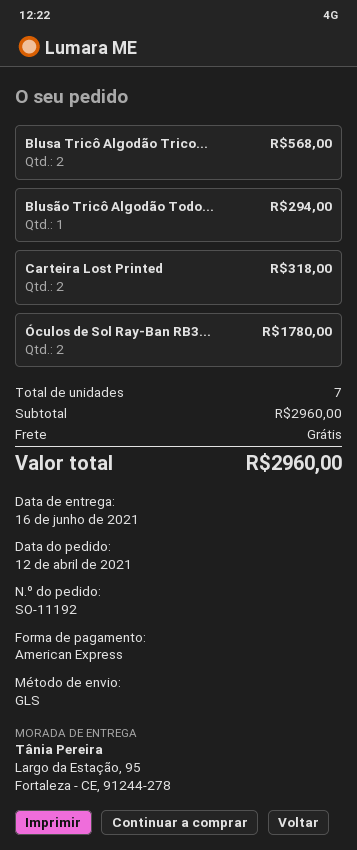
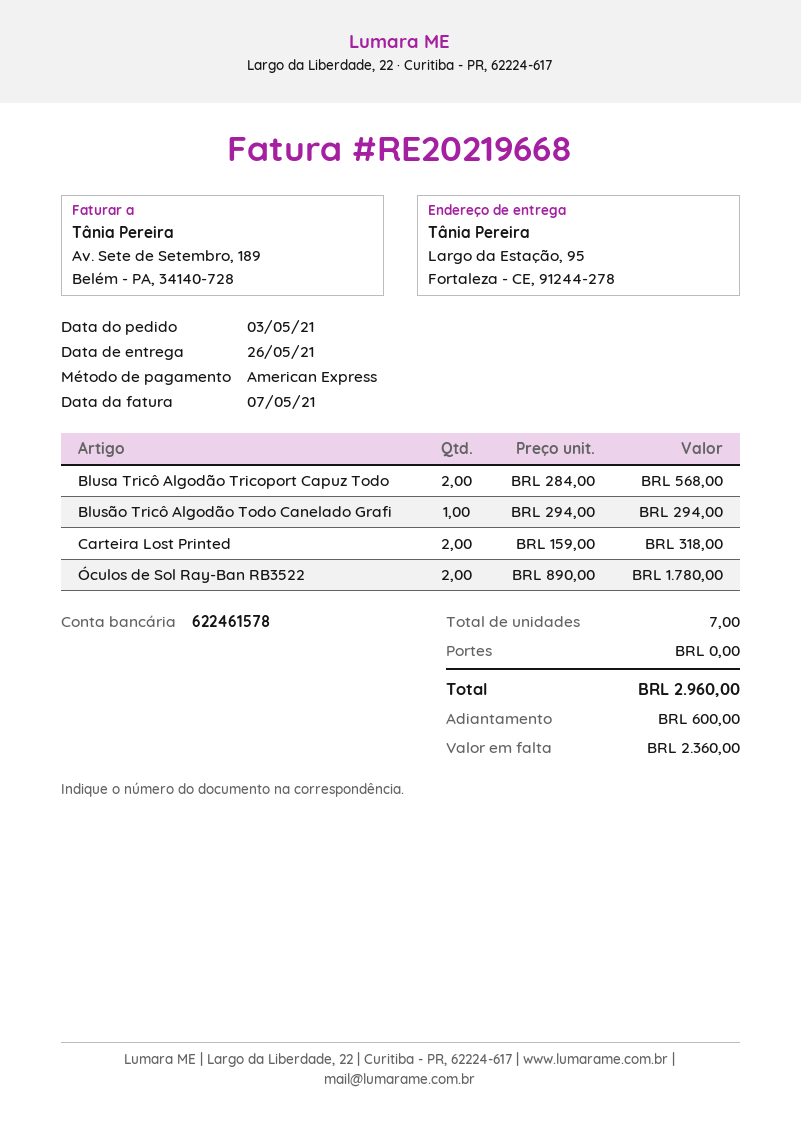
order date: 2021-04-12 -> 2021-05-03
delivery date: 2021-06-16 -> 2021-05-26

